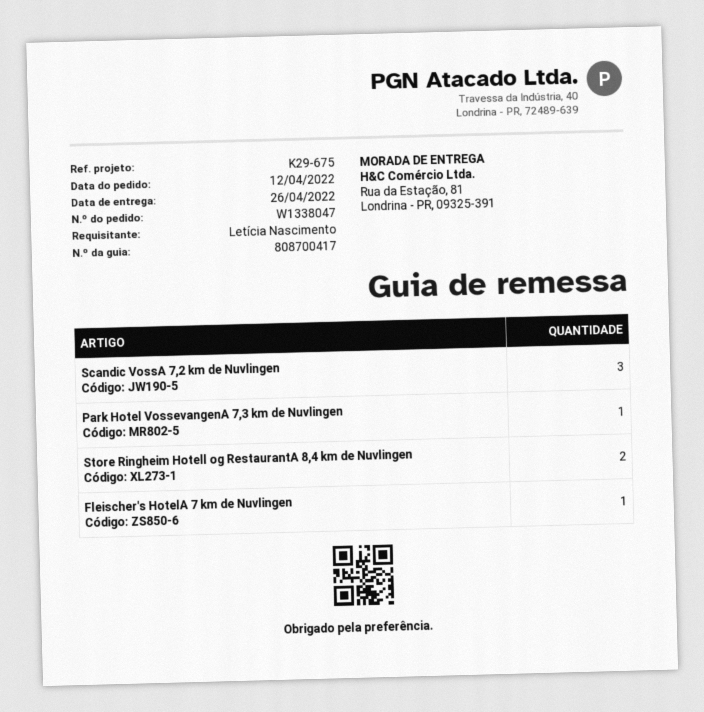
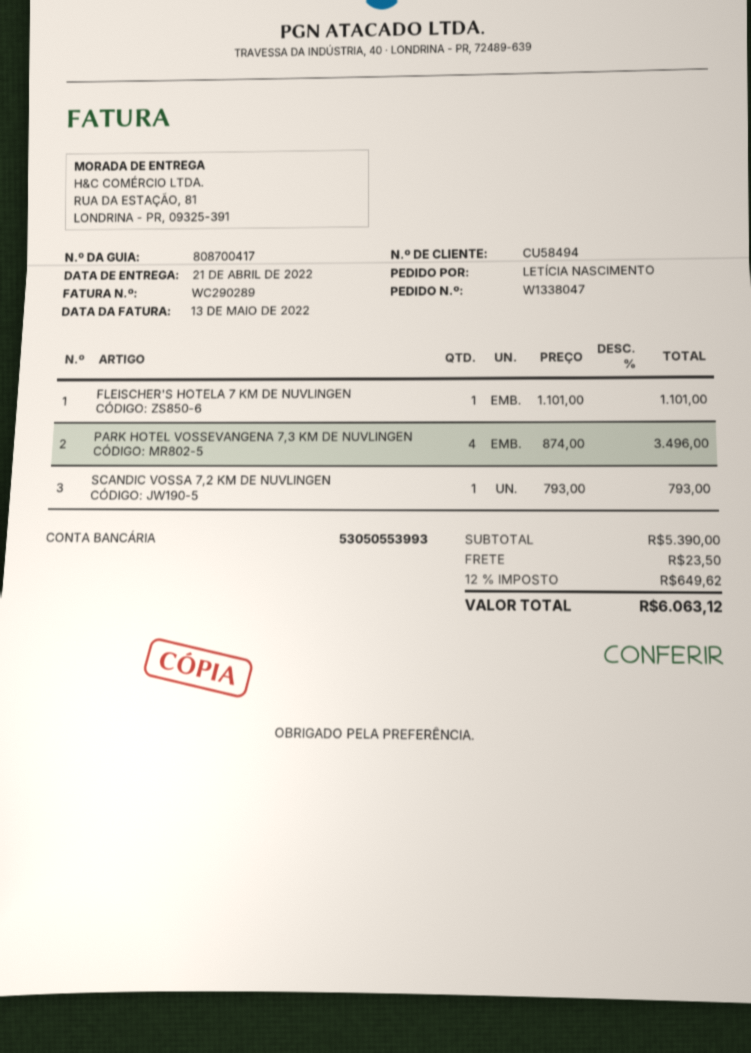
delivery date: 2022-04-26 -> 2022-04-21
Scandic VossA 7,2 km de Nuvlingen: 3 -> 1
Park Hotel VossevangenA 7,3 km de Nuvlingen: 1 -> 4
Store Ringheim Hotell og RestaurantA 8,4 km de Nuvlingen: 2 -> none

